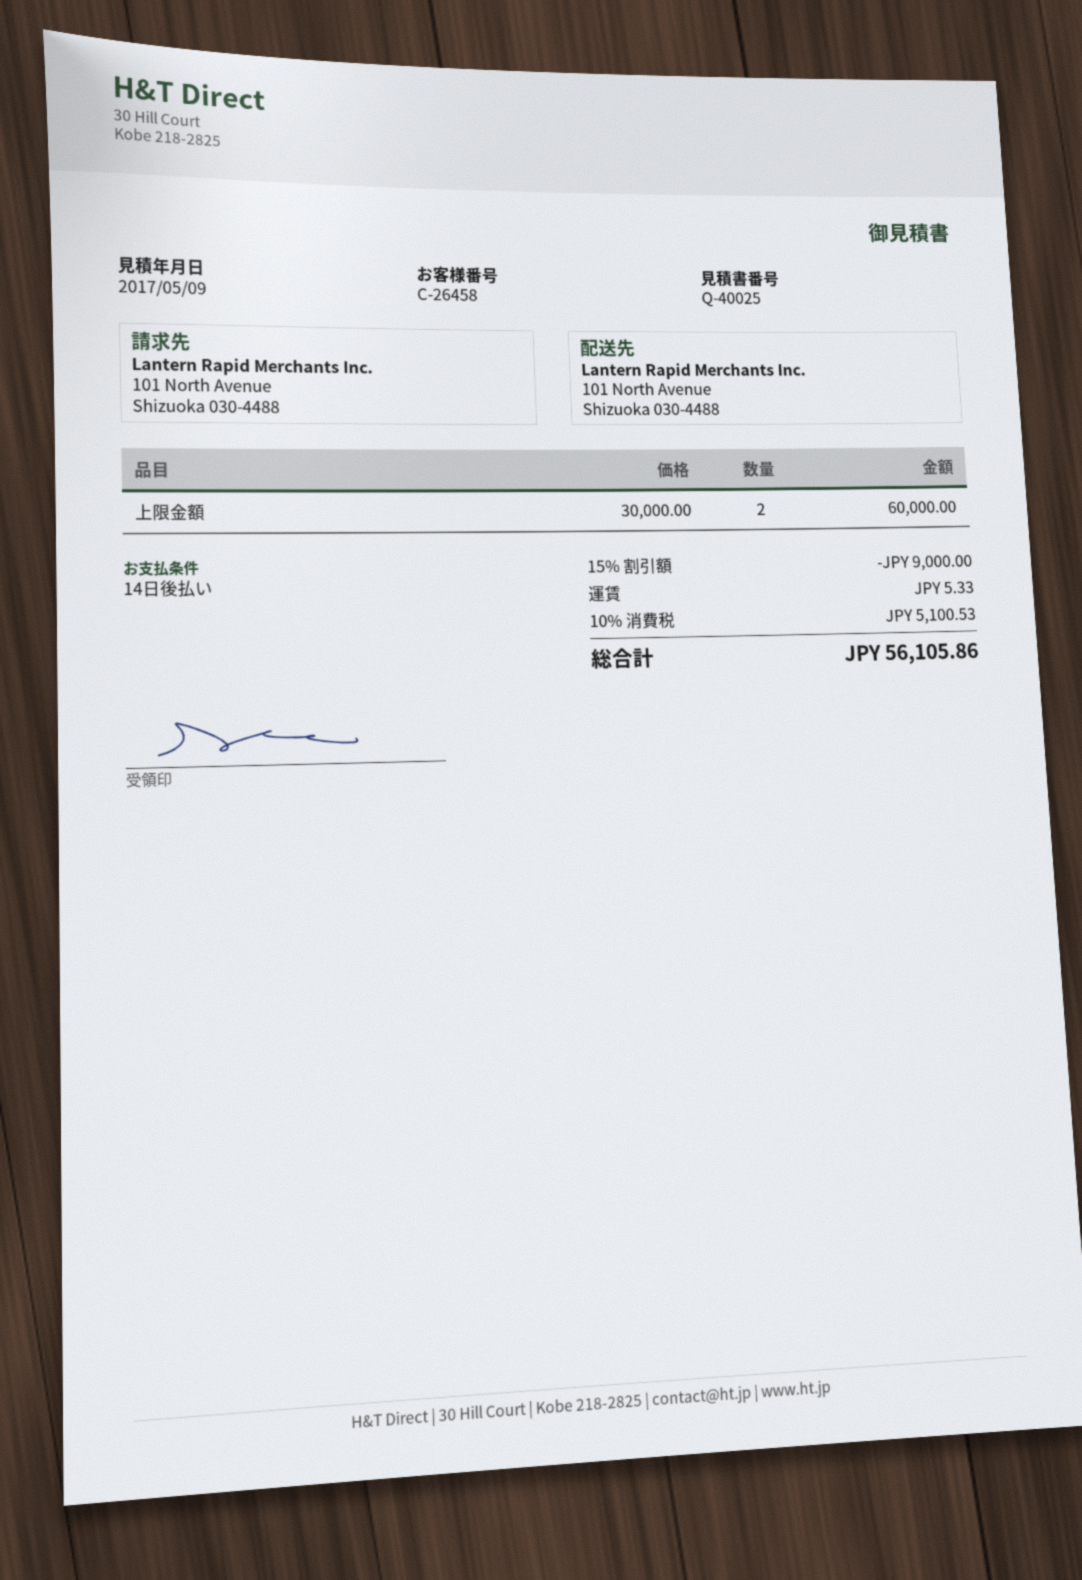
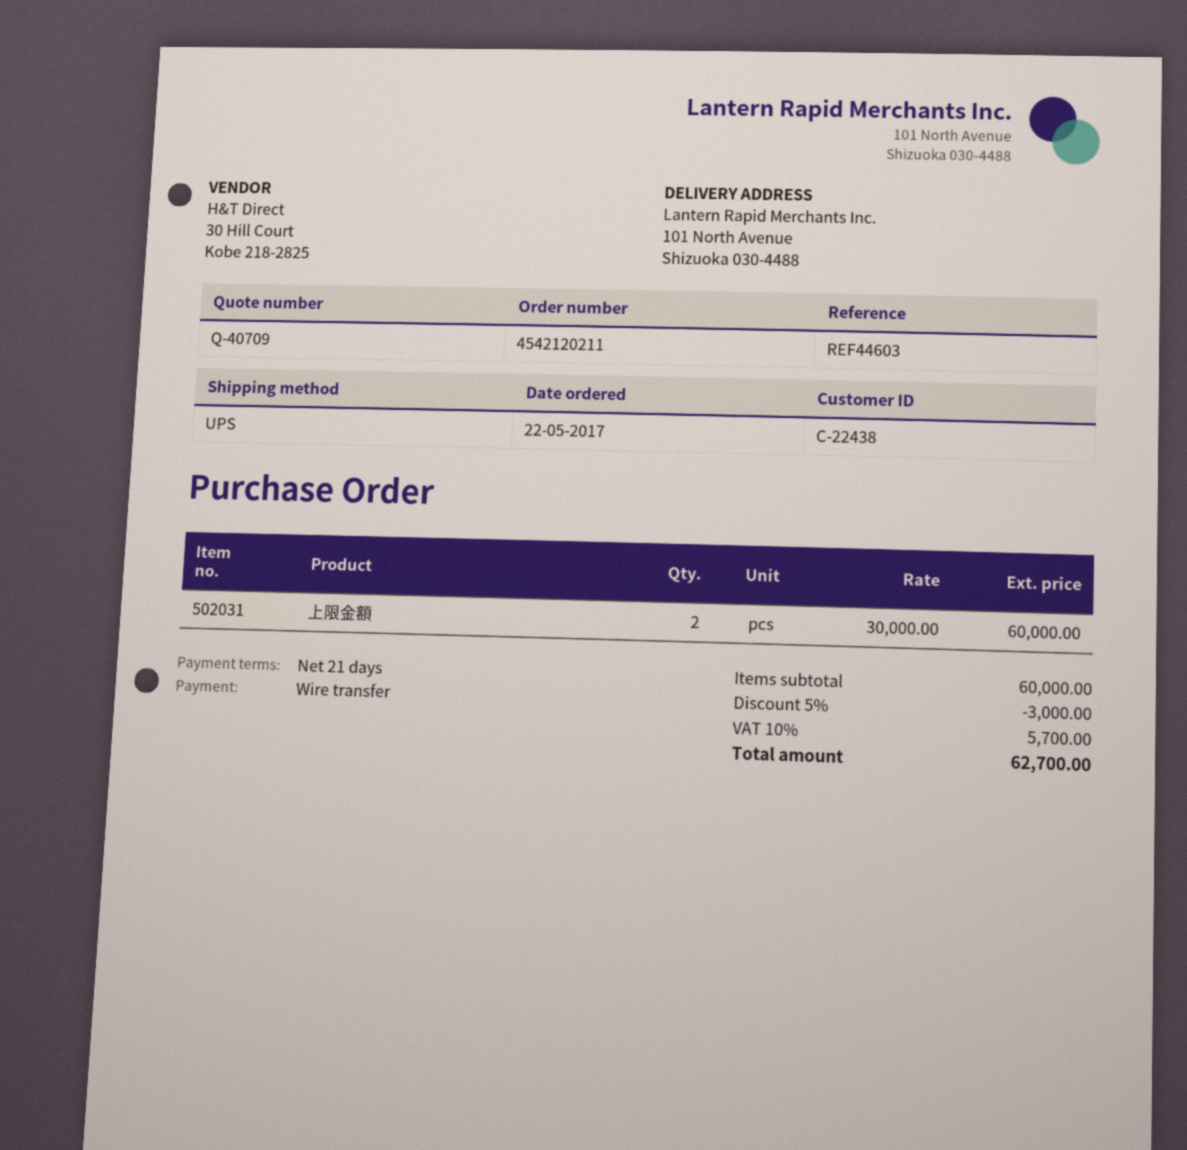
quote number: Q-40025 -> Q-40709
payment terms: 14 days -> 21 days
customer number: C-26458 -> C-22438
discount: 15% = 9000.00 -> 5% = 3000.00
shipping: 5.33 -> none
tax: 10% = 5100.53 -> 10% = 5700.00
total: 56105.86 -> 62700.00

